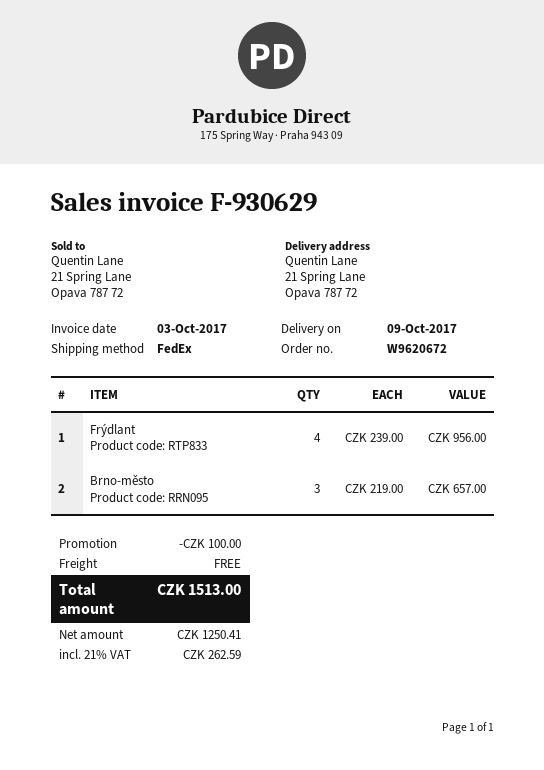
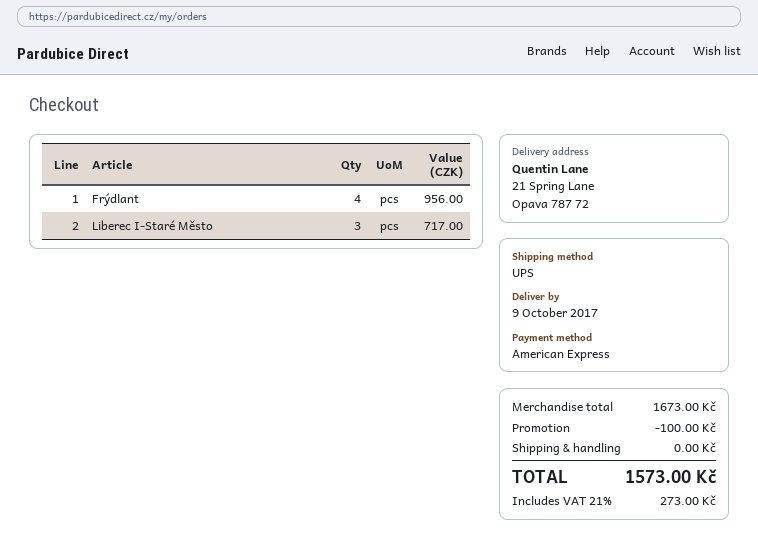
shipping method: FedEx -> UPS
Brno-město: 3 for 657.00 -> none
Liberec I-Staré Město: none -> 3 for 717.00
tax: 21% = 262.59 -> 21% = 273.00
total: 1513.00 -> 1573.00

